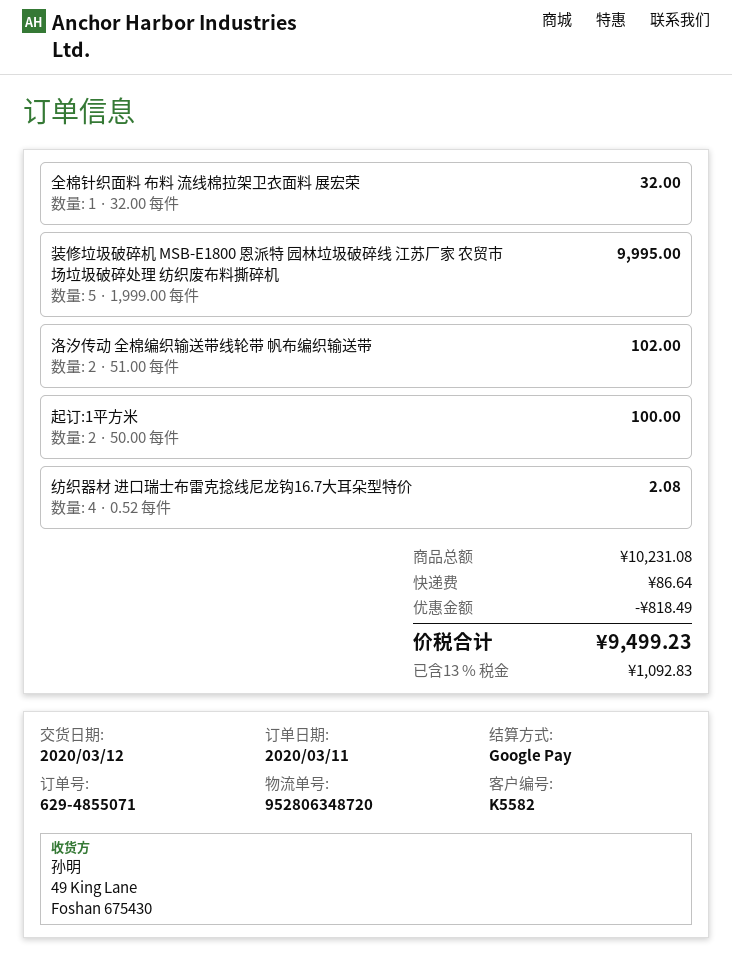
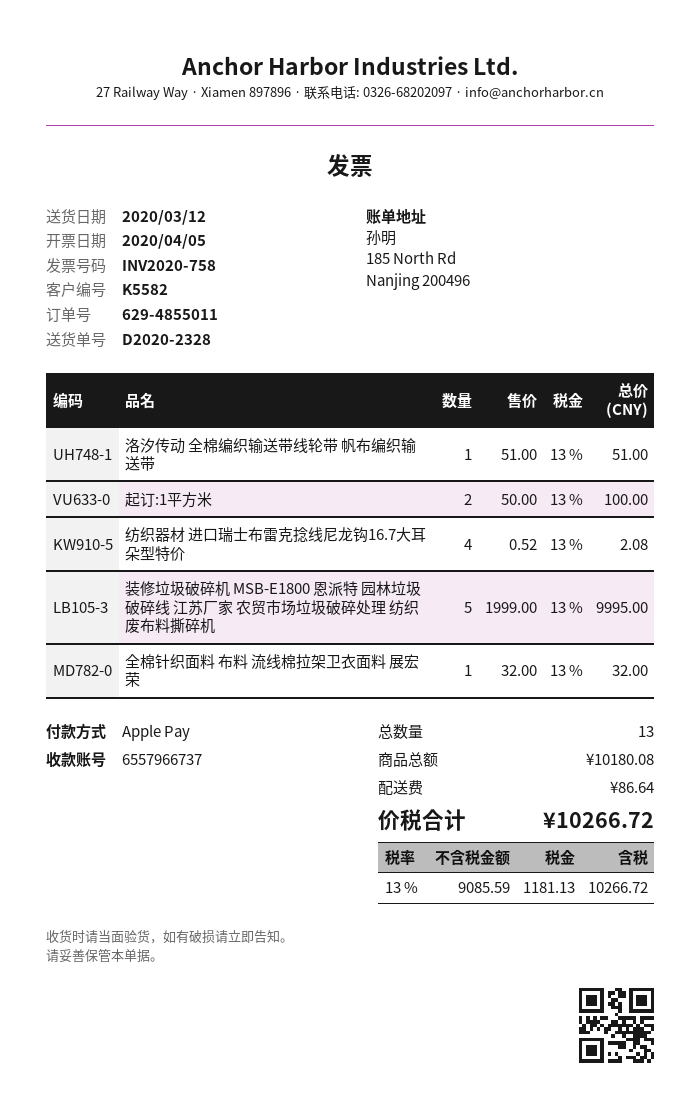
order number: 629-4855071 -> 629-4855011
payment method: Google Pay -> Apple Pay
洛汐传动 全棉编织输送带线轮带 帆布编织输送带: 2 x 51.00 = 102.00 -> 1 x 51.00 = 51.00
subtotal: 10231.08 -> 10180.08
discount: 818.49 -> none
tax: 13% = 1092.83 -> 13% = 1181.13
total: 9499.23 -> 10266.72

